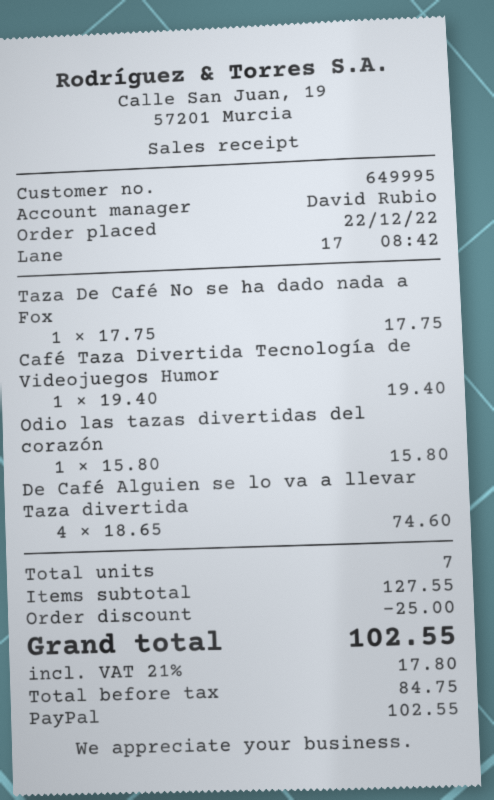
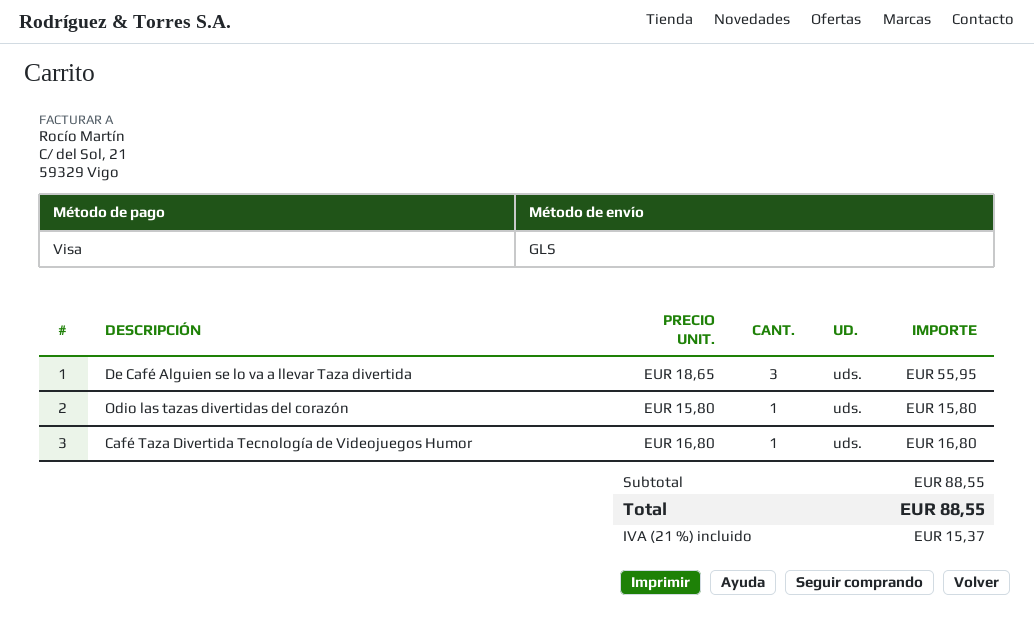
payment method: PayPal -> Visa
Taza De Café No se ha dado nada a Fox: 1 x 17.75 = 17.75 -> none
Café Taza Divertida Tecnología de Videojuegos Humor: 1 x 19.40 = 19.40 -> 1 x 16.80 = 16.80
De Café Alguien se lo va a llevar Taza divertida: 4 x 18.65 = 74.60 -> 3 x 18.65 = 55.95
subtotal: 127.55 -> 88.55
discount: 25.00 -> none
tax: 21% = 17.80 -> 21% = 15.37
total: 102.55 -> 88.55

